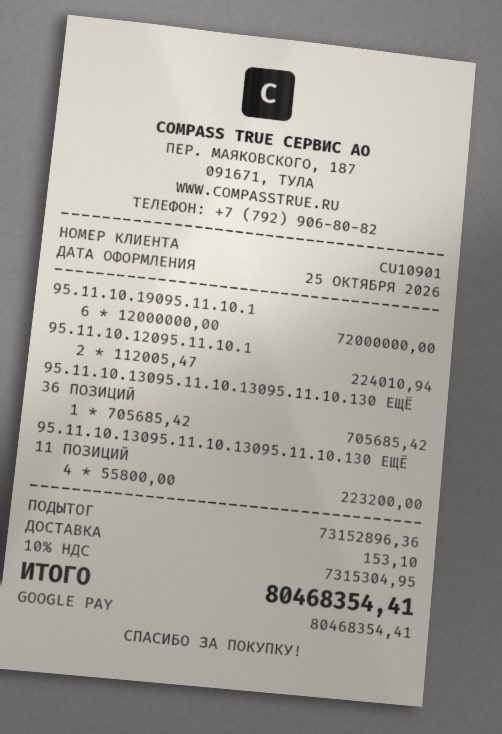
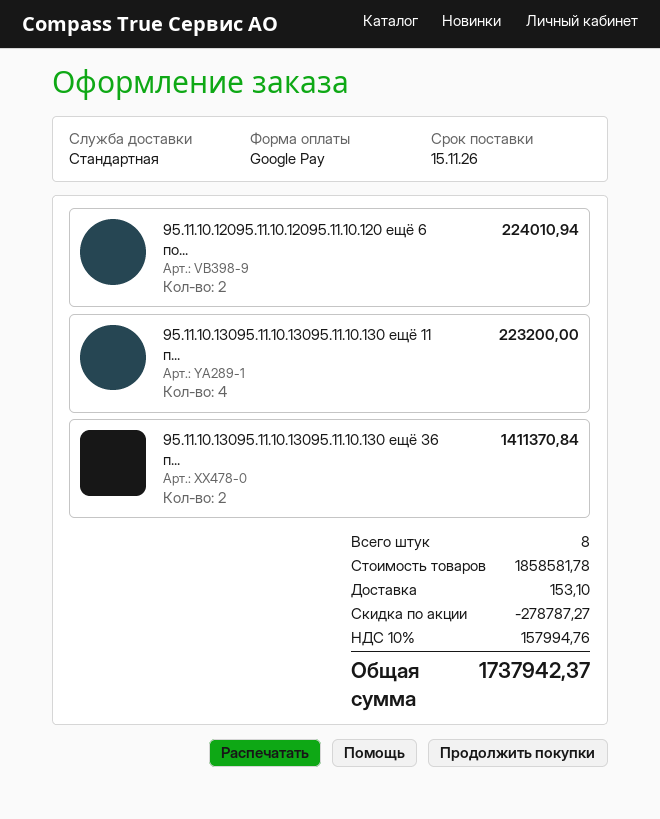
95.11.10.19095.11.10.1: 6 for 72000000.00 -> none
95.11.10.13095.11.10.13095.11.10.130 ЕЩЁ 36 ПОЗИЦИЙ: 1 for 705685.42 -> 2 for 1411370.84
subtotal: 73152896.36 -> 1858581.78
discount: none -> 278787.27
tax: 10% = 7315304.95 -> 10% = 157994.76
total: 80468354.41 -> 1737942.37

